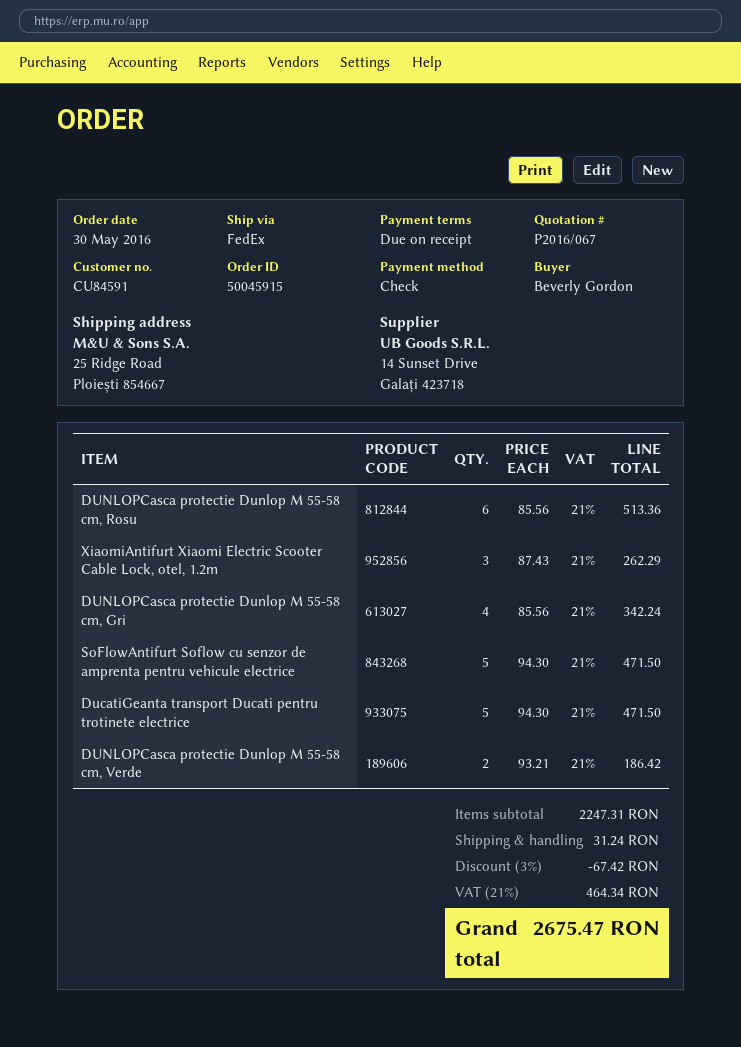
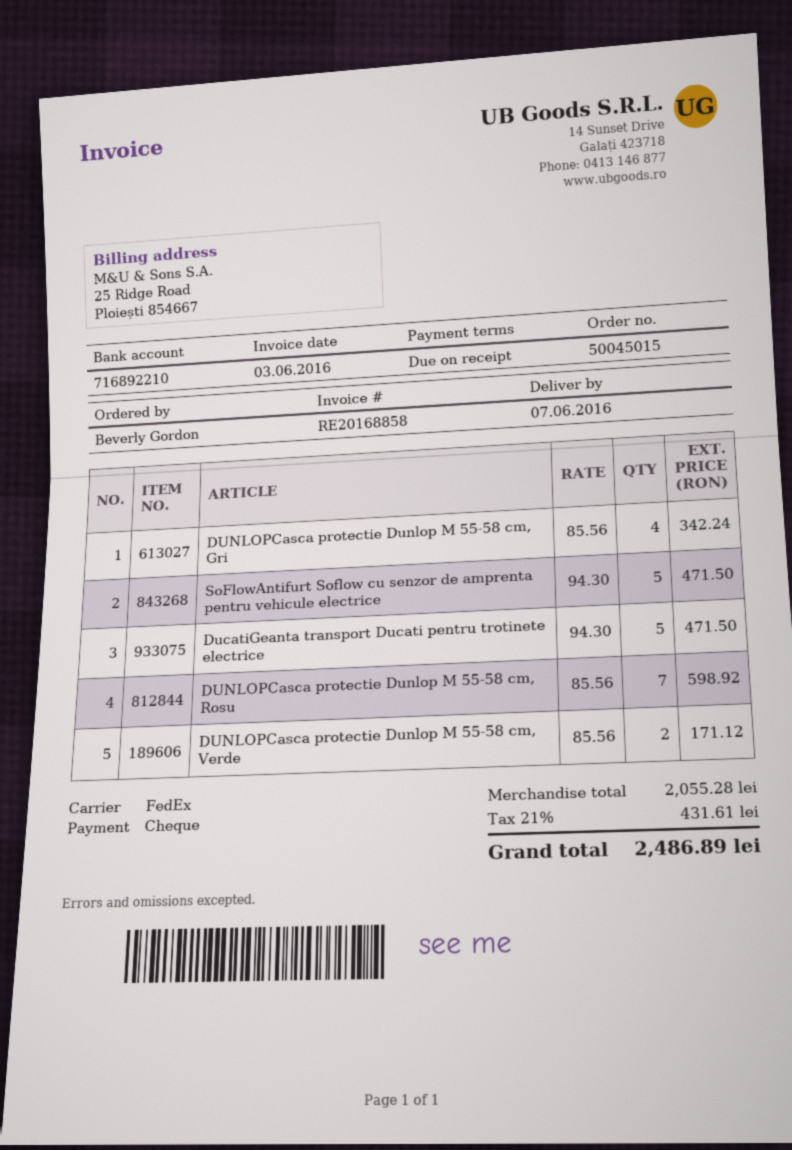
order number: 50045915 -> 50045015
DUNLOPCasca protectie Dunlop M 55-58 cm, Rosu: 6 x 85.56 = 513.36 -> 7 x 85.56 = 598.92
XiaomiAntifurt Xiaomi Electric Scooter Cable Lock, otel, 1.2m: 3 x 87.43 = 262.29 -> none
DUNLOPCasca protectie Dunlop M 55-58 cm, Verde: 2 x 93.21 = 186.42 -> 2 x 85.56 = 171.12
subtotal: 2247.31 -> 2055.28
discount: 3% = 67.42 -> none
shipping: 31.24 -> none
tax: 21% = 464.34 -> 21% = 431.61
total: 2675.47 -> 2486.89

